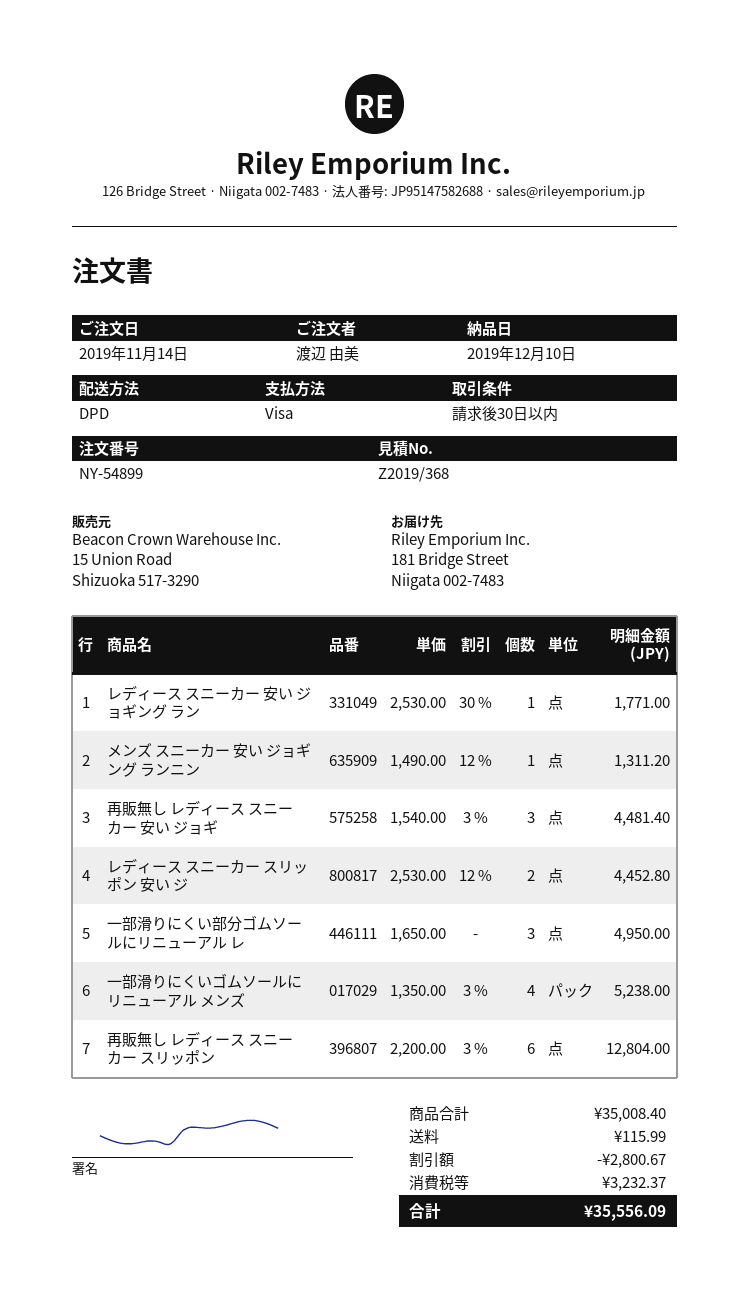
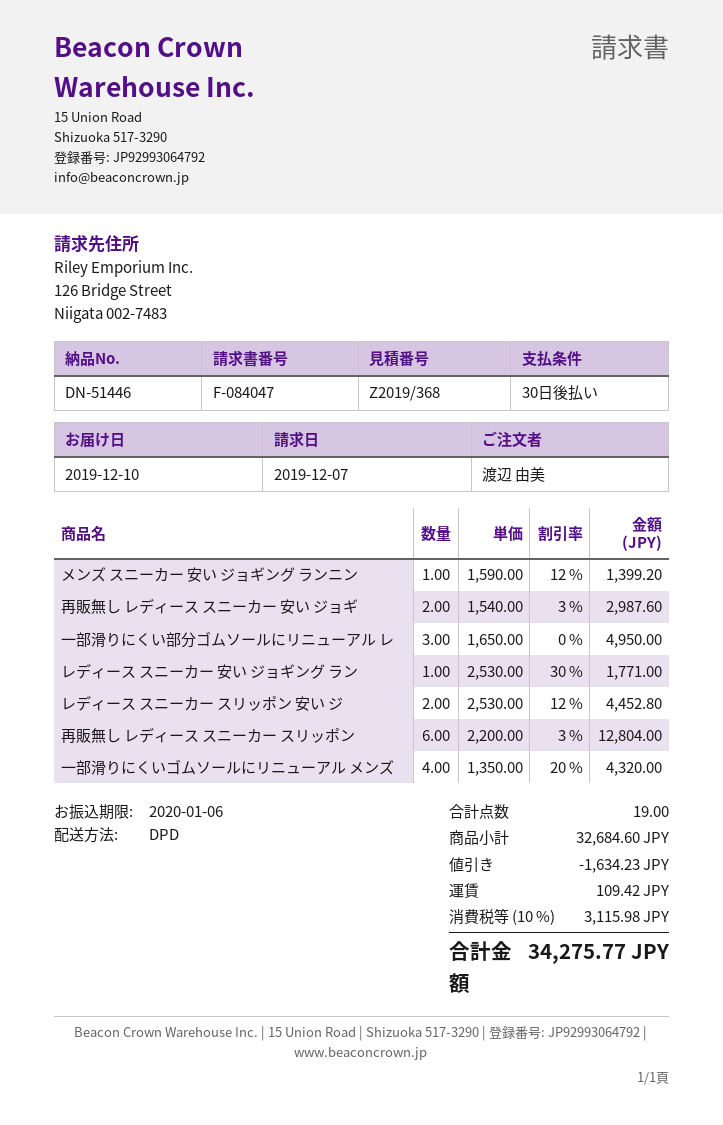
メンズ スニーカー 安い ジョギング ランニン: 1 x 1490.00 - 12% = 1311.20 -> 1 x 1590.00 - 12% = 1399.20
再販無し レディース スニーカー 安い ジョギ: 3 x 1540.00 - 3% = 4481.40 -> 2 x 1540.00 - 3% = 2987.60
一部滑りにくいゴムソールにリニューアル メンズ: 4 x 1350.00 - 3% = 5238.00 -> 4 x 1350.00 - 20% = 4320.00
subtotal: 35008.40 -> 32684.60
discount: 2800.67 -> 1634.23
shipping: 115.99 -> 109.42
tax: 3232.37 -> 3115.98
total: 35556.09 -> 34275.77

